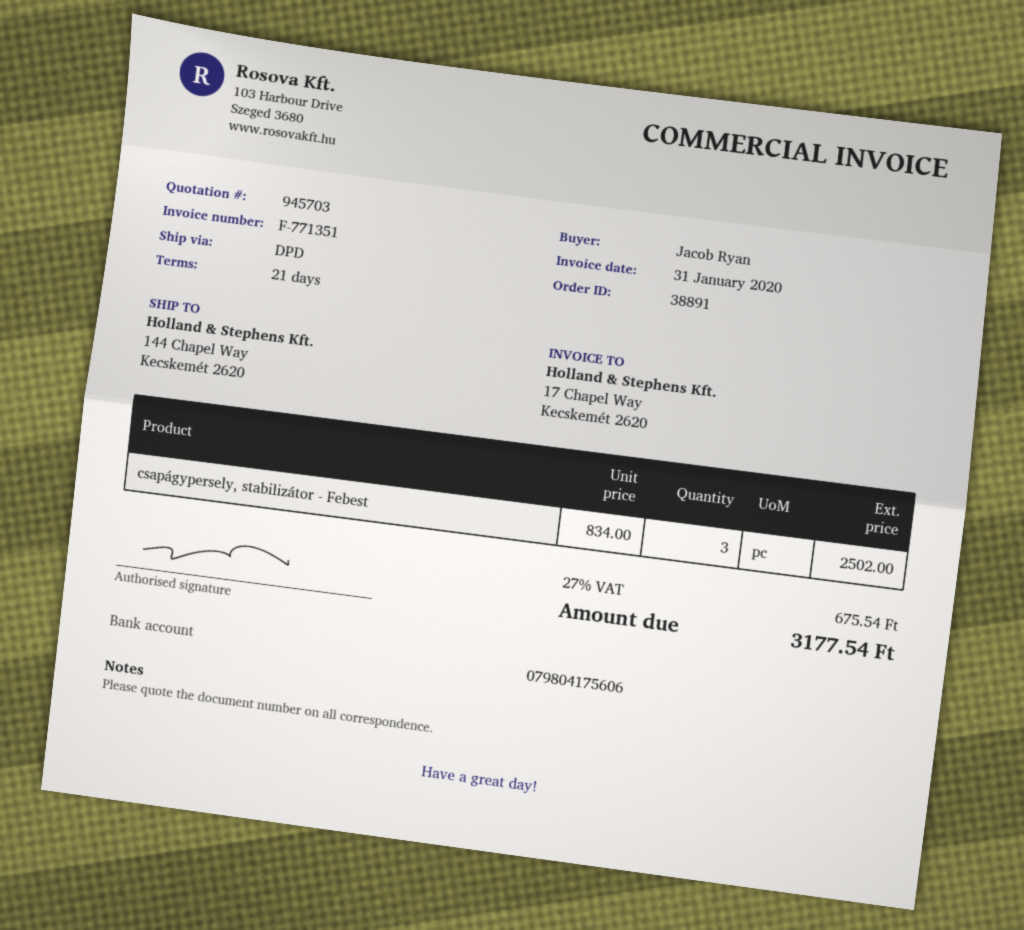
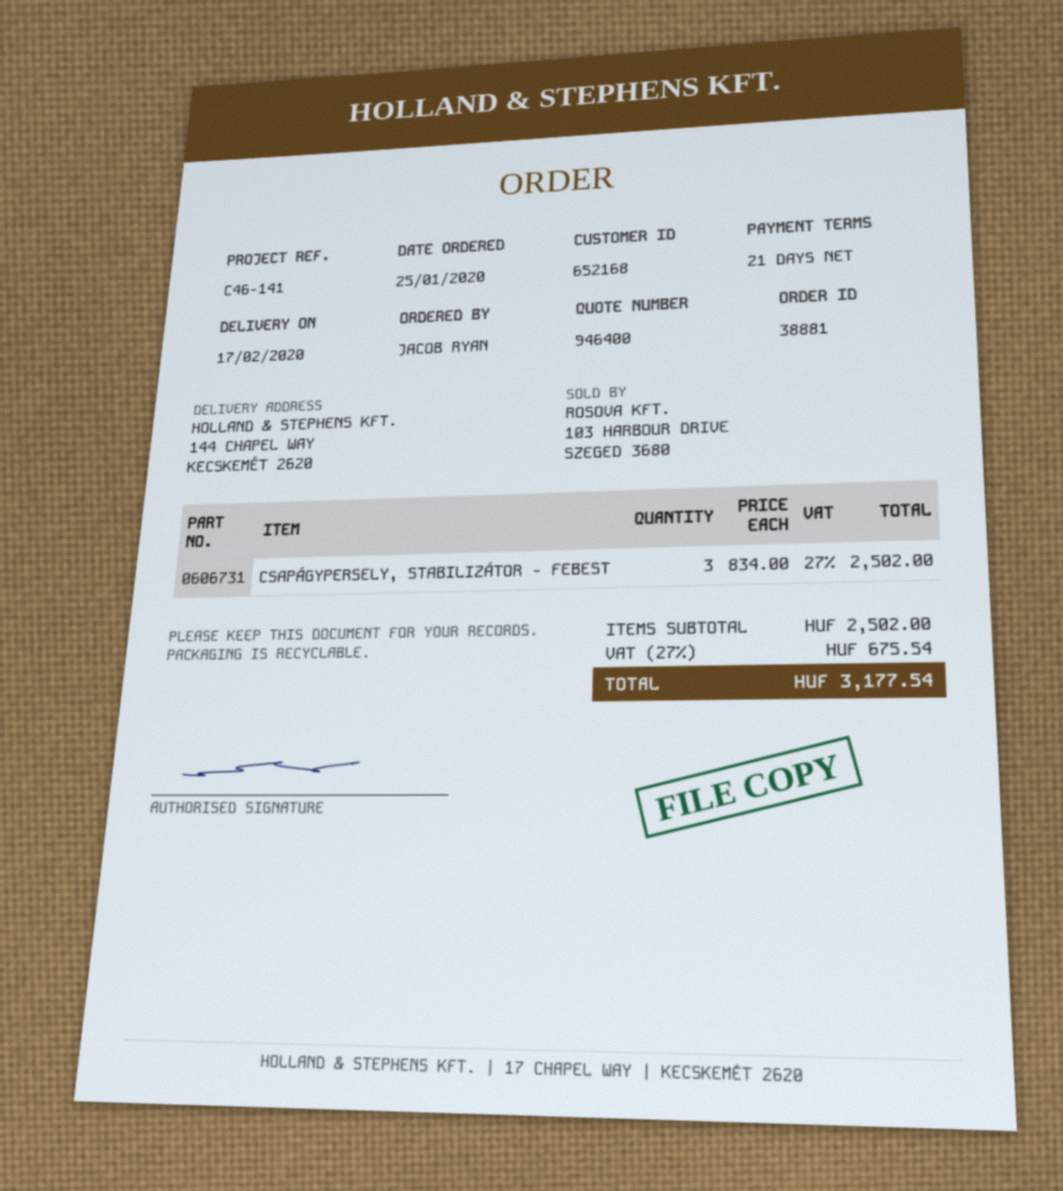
quote number: 945703 -> 946400
order number: 38891 -> 38881

